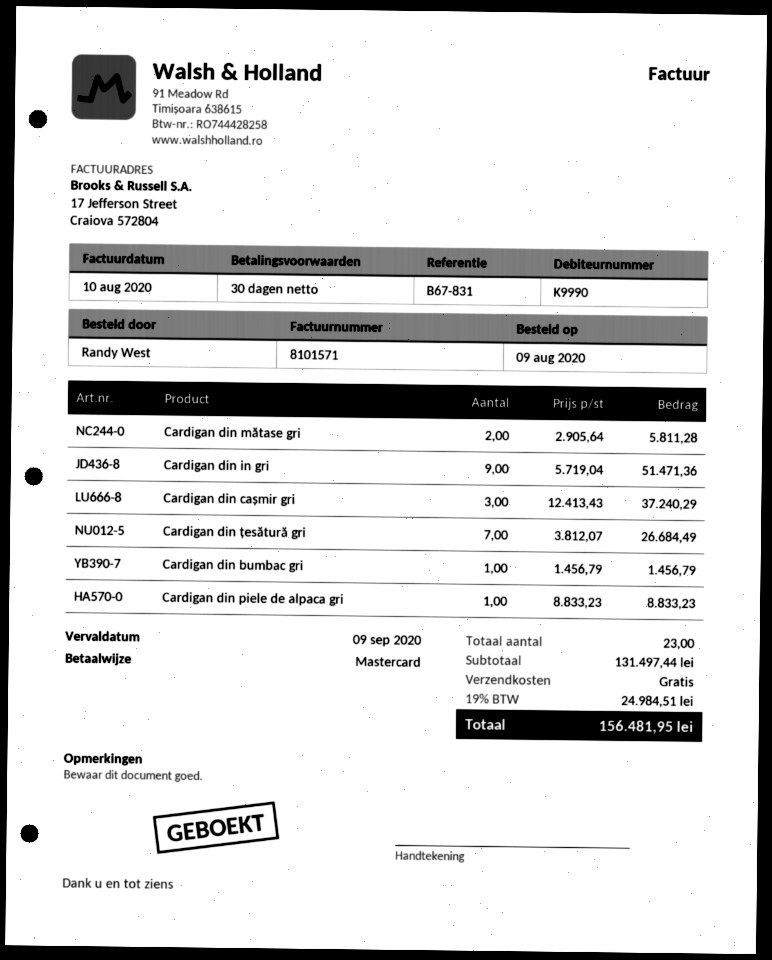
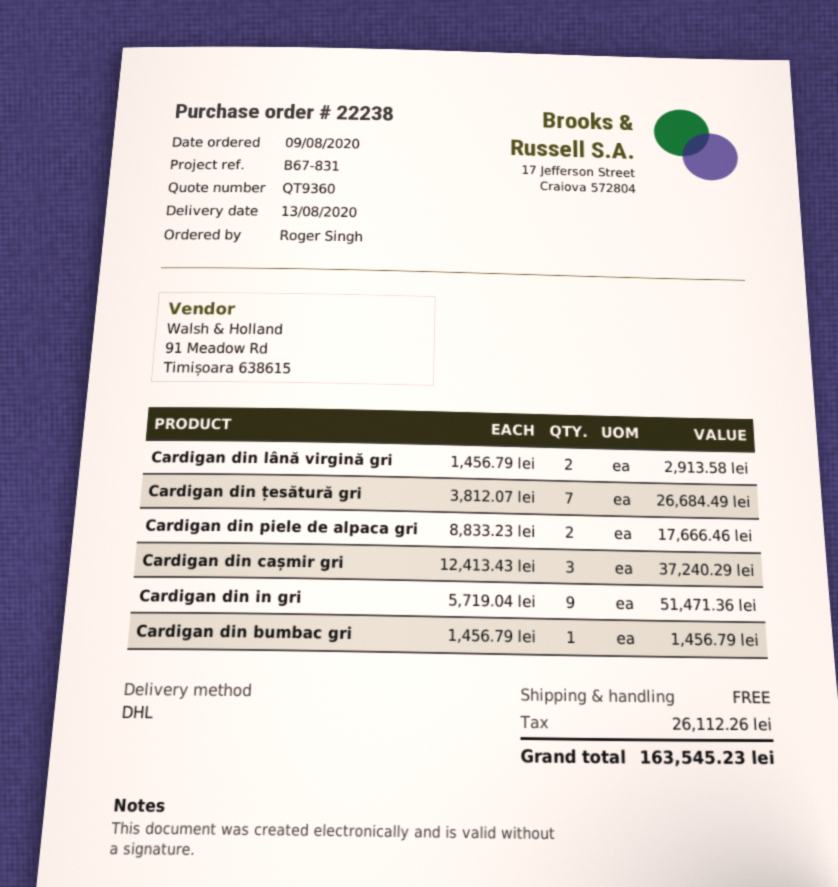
ordered by: Randy West -> Roger Singh
Cardigan din mătase gri: 2 x 2905.64 = 5811.28 -> none
Cardigan din piele de alpaca gri: 1 x 8833.23 = 8833.23 -> 2 x 8833.23 = 17666.46
Cardigan din lână virgină gri: none -> 2 x 1456.79 = 2913.58
tax: 24984.51 -> 26112.26
total: 156481.95 -> 163545.23

